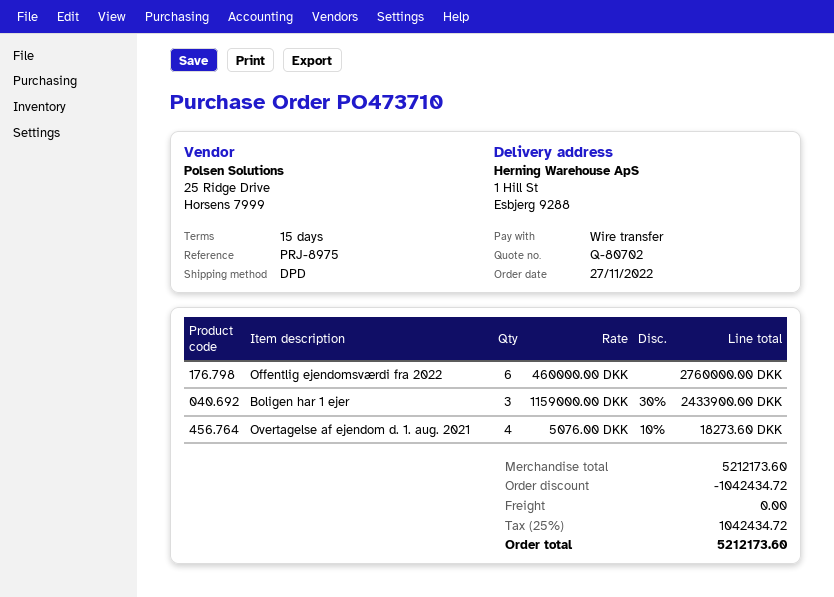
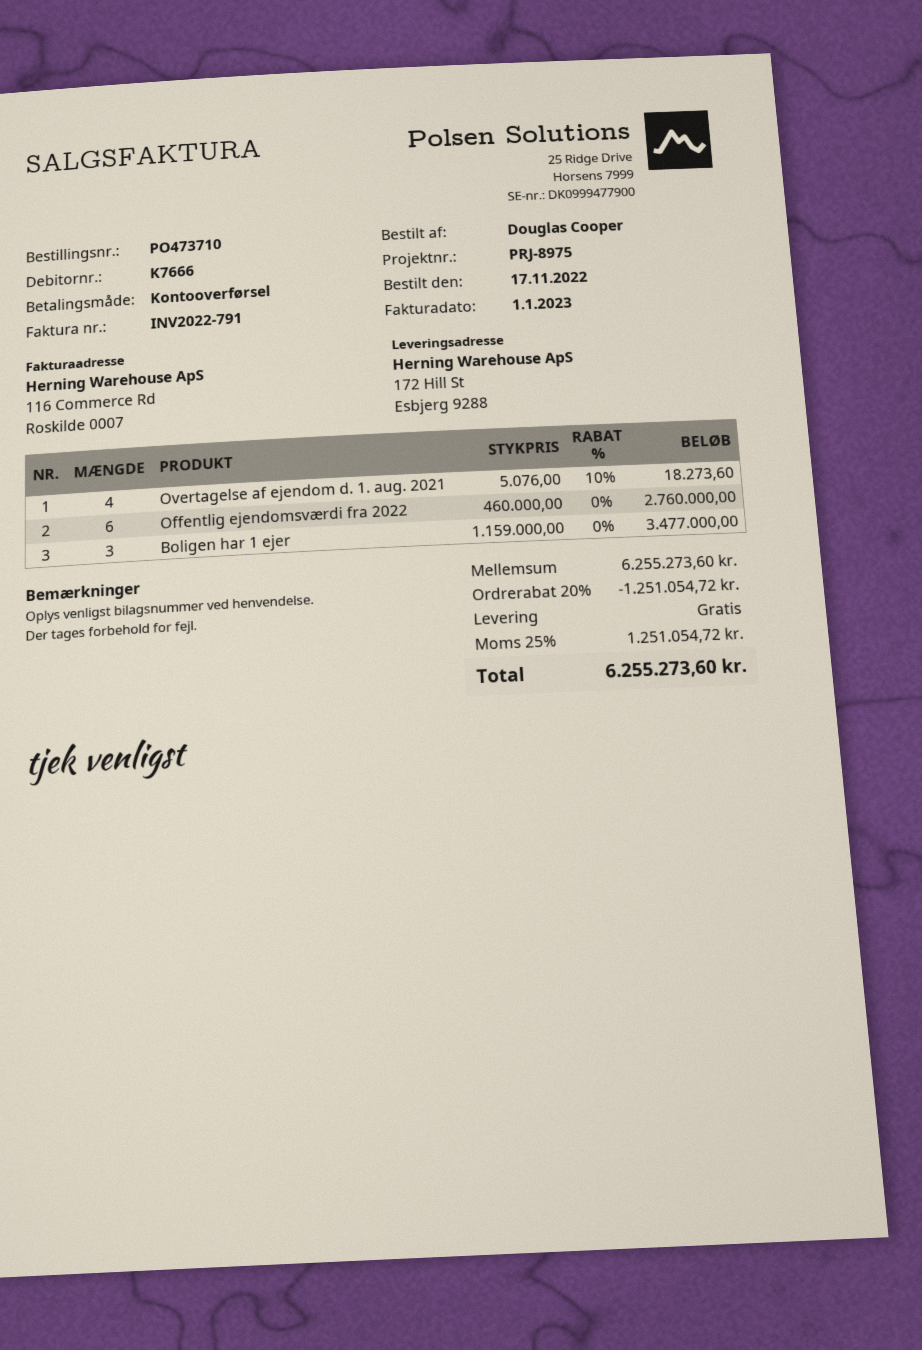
order date: 2022-11-27 -> 2022-11-17
ship to: 1 Hill St, Esbjerg 9288 -> 172 Hill St, Esbjerg 9288
Boligen har 1 ejer: 3 x 1159000.00 - 30% = 2433900.00 -> 3 x 1159000.00 = 3477000.00
subtotal: 5212173.60 -> 6255273.60
discount: 1042434.72 -> 1251054.72
tax: 25% = 1042434.72 -> 25% = 1251054.72
total: 5212173.60 -> 6255273.60

